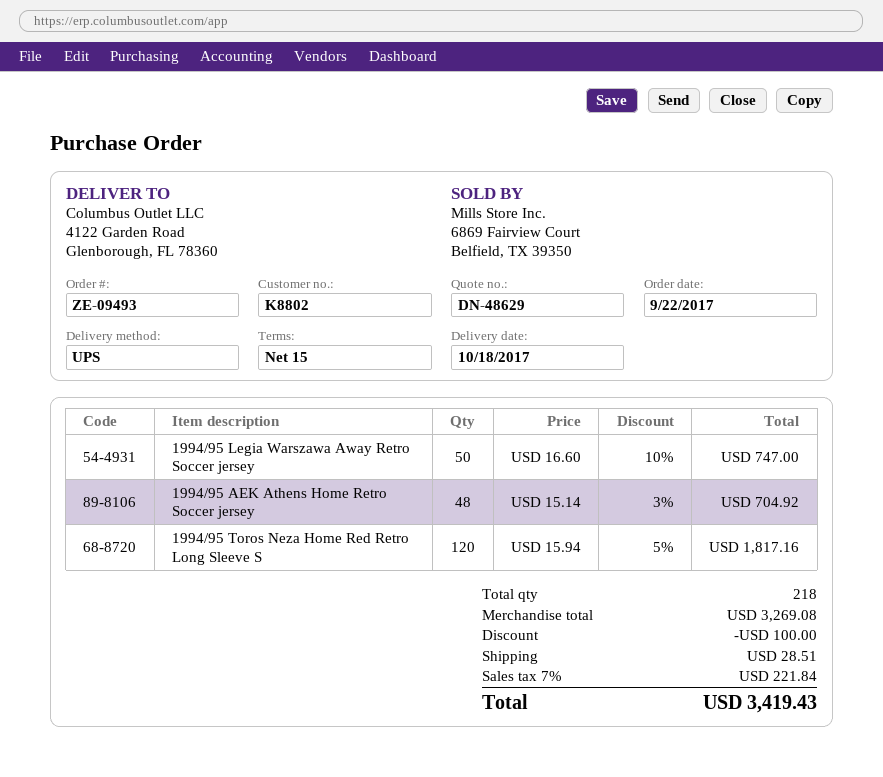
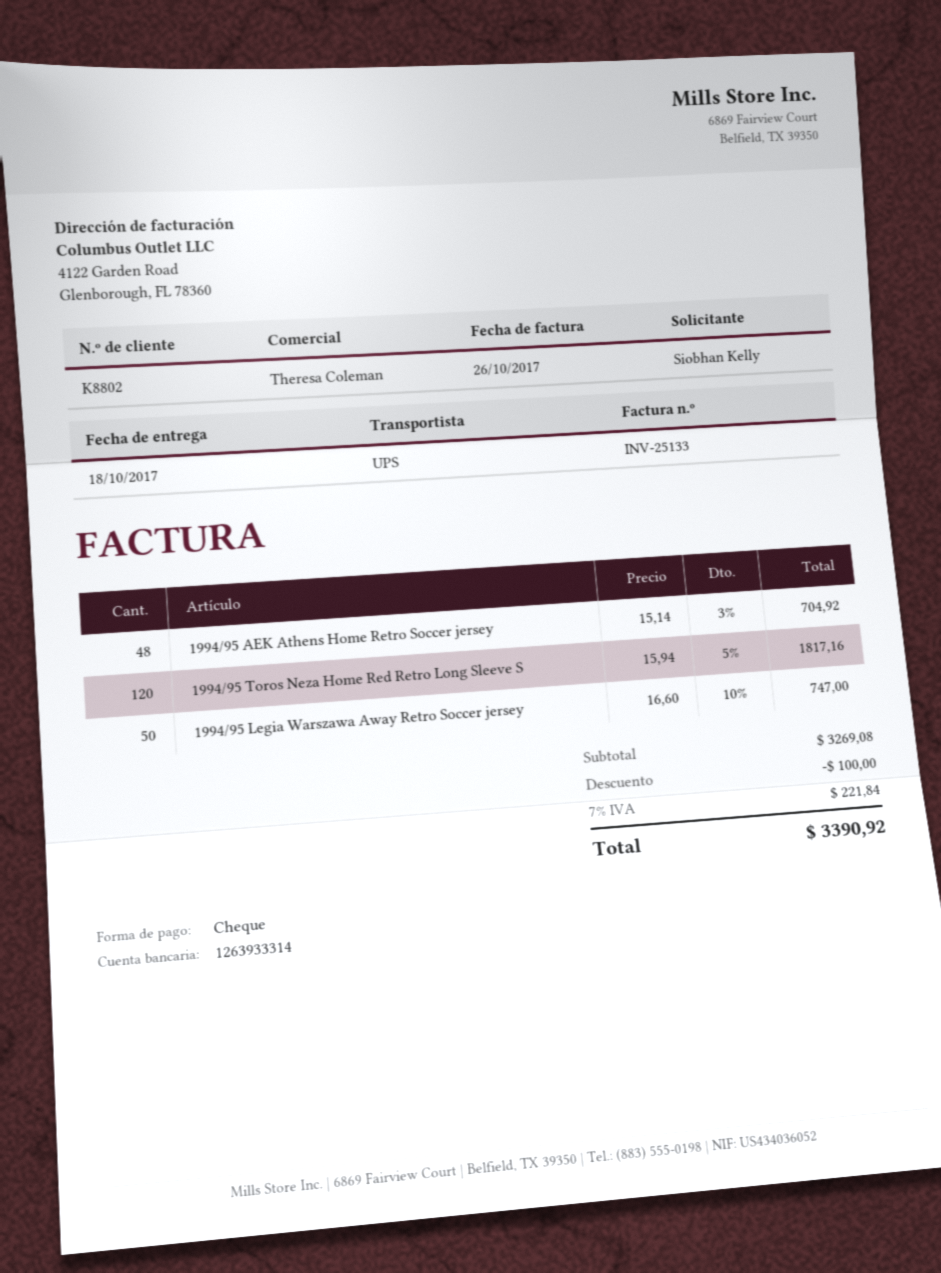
shipping: 28.51 -> none
total: 3419.43 -> 3390.92

